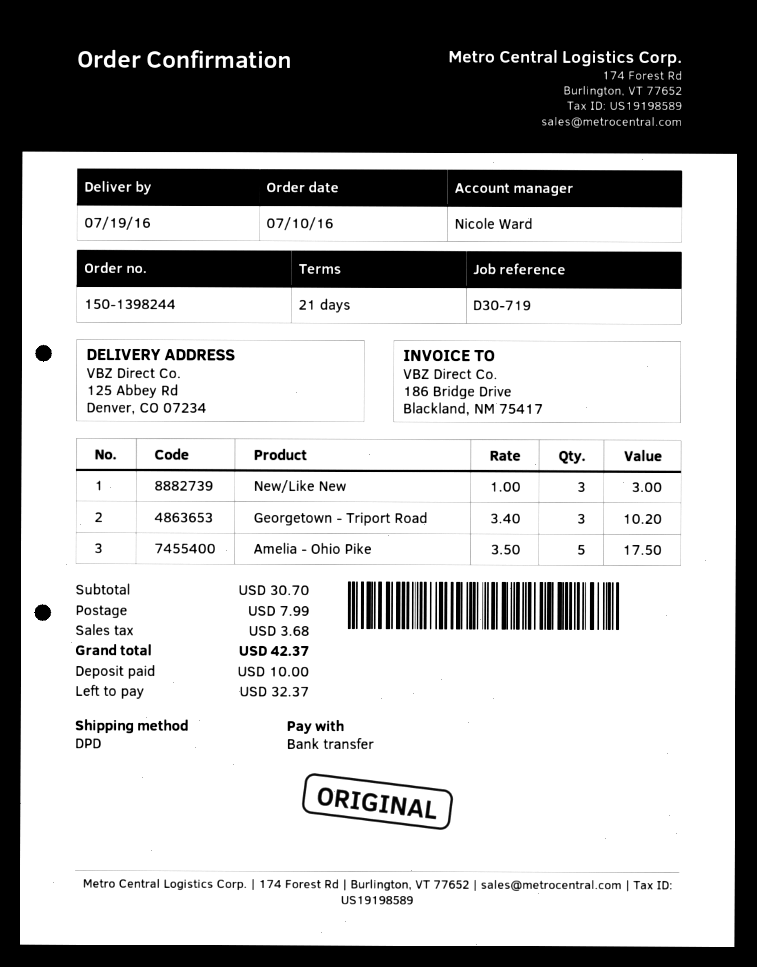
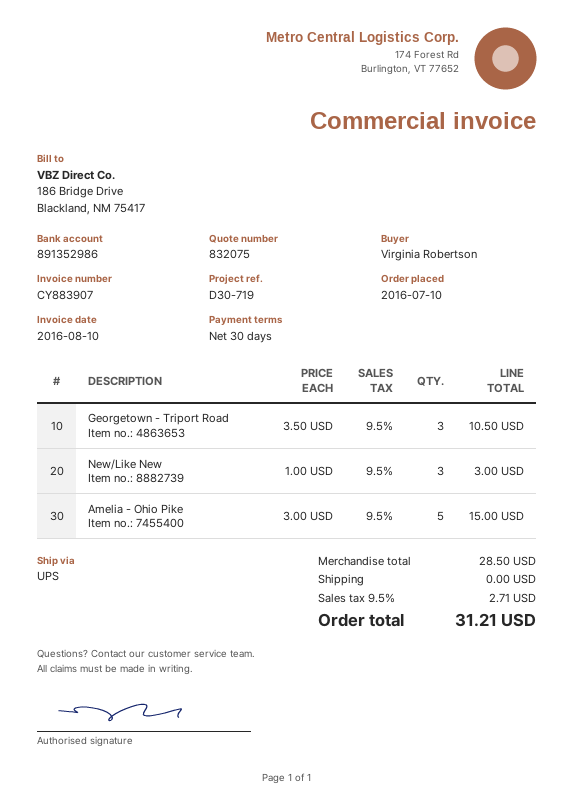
payment terms: 21 days -> 30 days
shipping method: DPD -> UPS
Georgetown - Triport Road: 3 x 3.40 = 10.20 -> 3 x 3.50 = 10.50
Amelia - Ohio Pike: 5 x 3.50 = 17.50 -> 5 x 3.00 = 15.00
subtotal: 30.70 -> 28.50
shipping: 7.99 -> 0.00
tax: 3.68 -> 2.71
total: 42.37 -> 31.21

